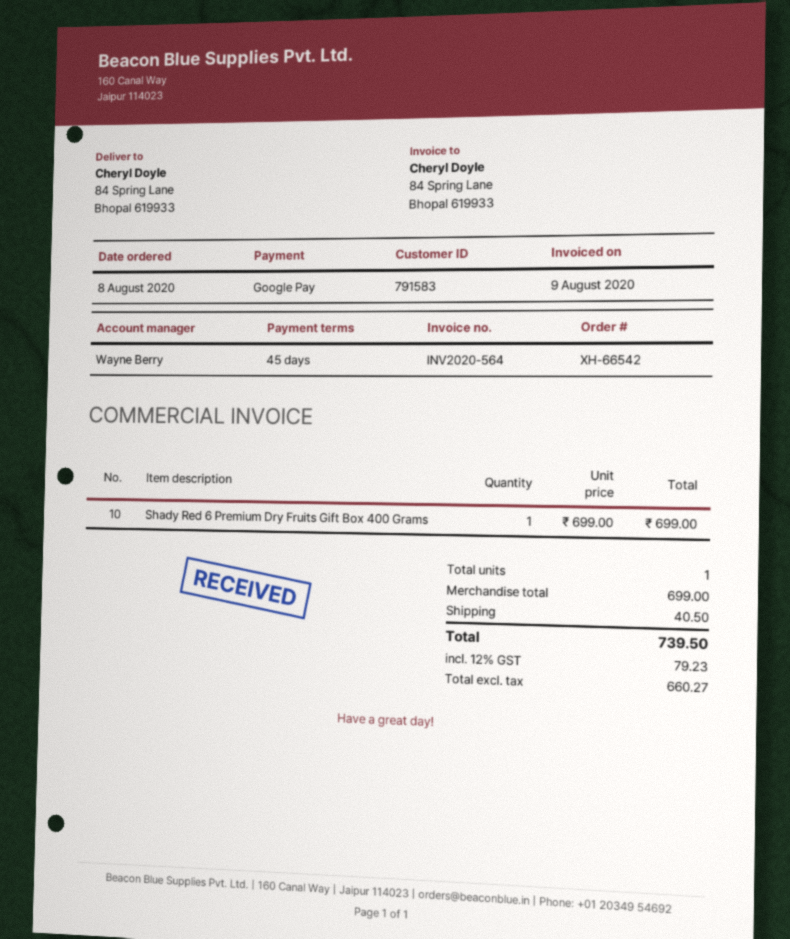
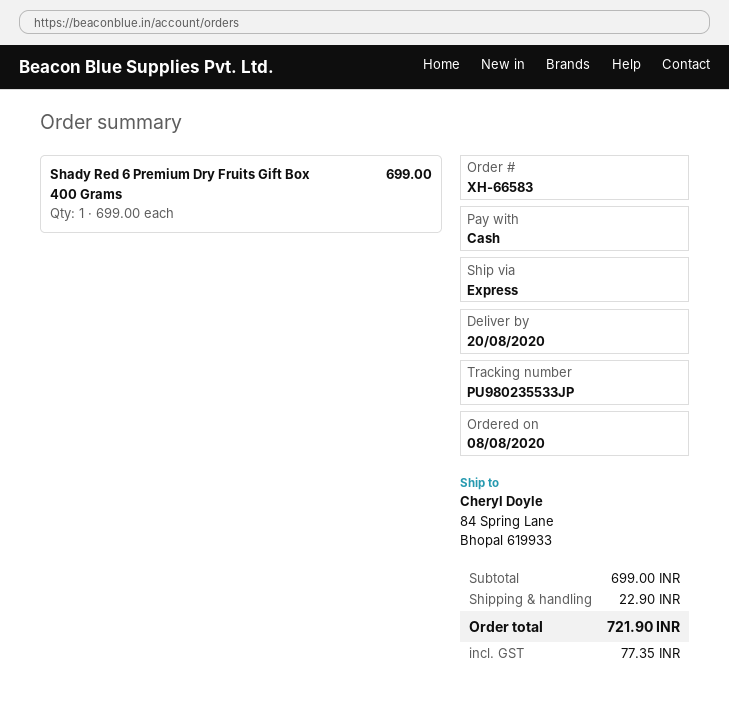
order number: XH-66542 -> XH-66583
payment method: Google Pay -> cash
shipping: 40.50 -> 22.90
tax: 79.23 -> 77.35
total: 739.50 -> 721.90

